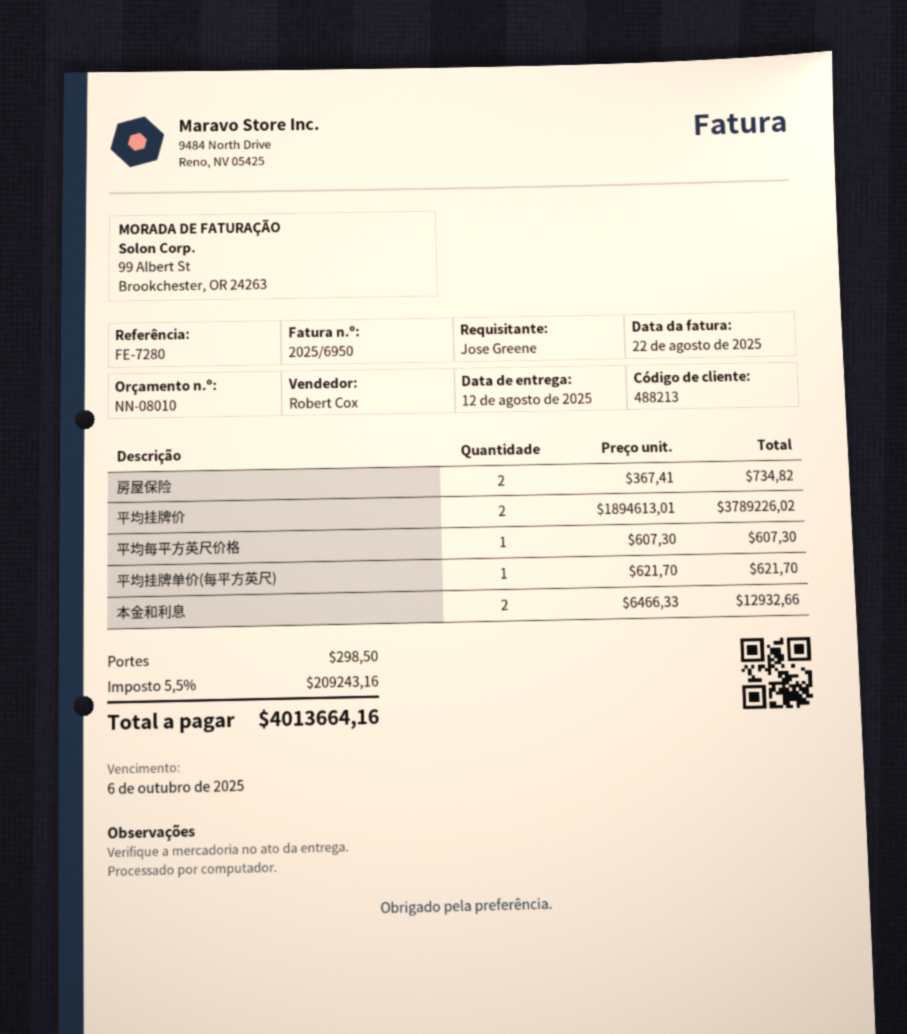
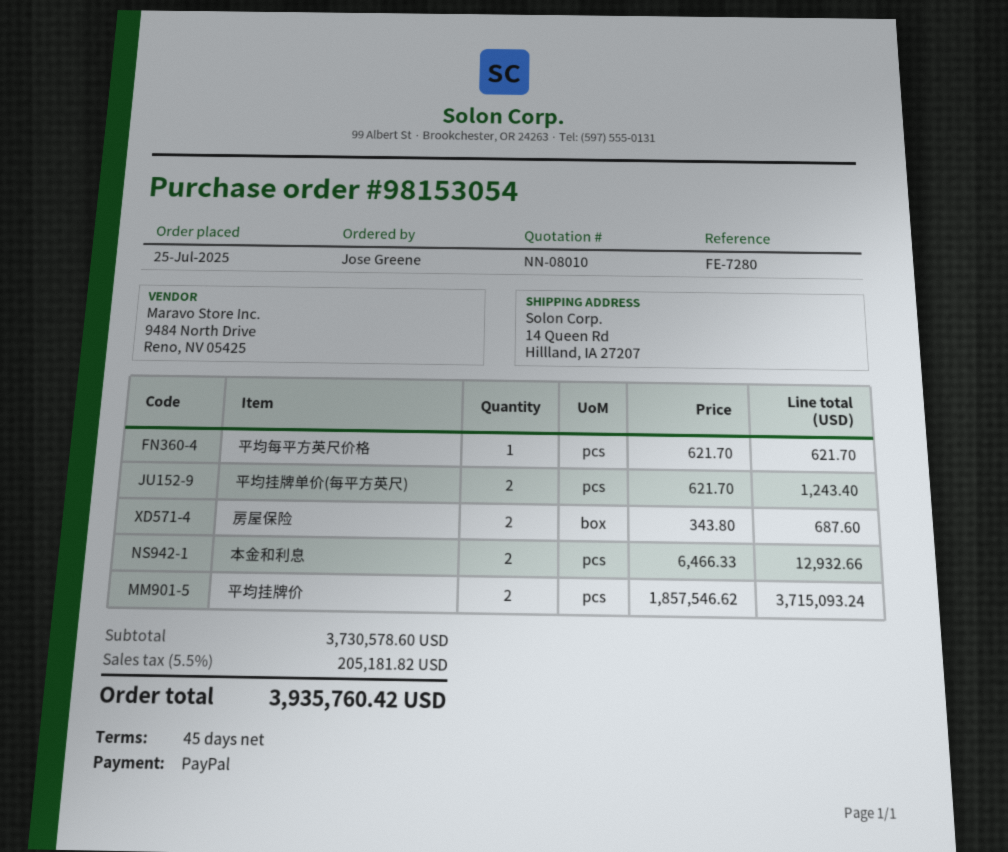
房屋保险: 2 x 367.41 = 734.82 -> 2 x 343.80 = 687.60
平均挂牌价: 2 x 1894613.01 = 3789226.02 -> 2 x 1857546.62 = 3715093.24
平均每平方英尺价格: 1 x 607.30 = 607.30 -> 1 x 621.70 = 621.70
平均挂牌单价(每平方英尺): 1 x 621.70 = 621.70 -> 2 x 621.70 = 1243.40
shipping: 298.50 -> none
tax: 5.5% = 209243.16 -> 5.5% = 205181.82
total: 4013664.16 -> 3935760.42

